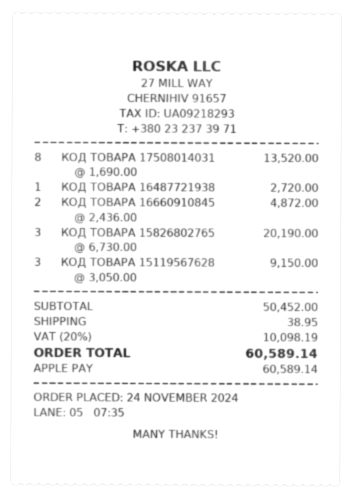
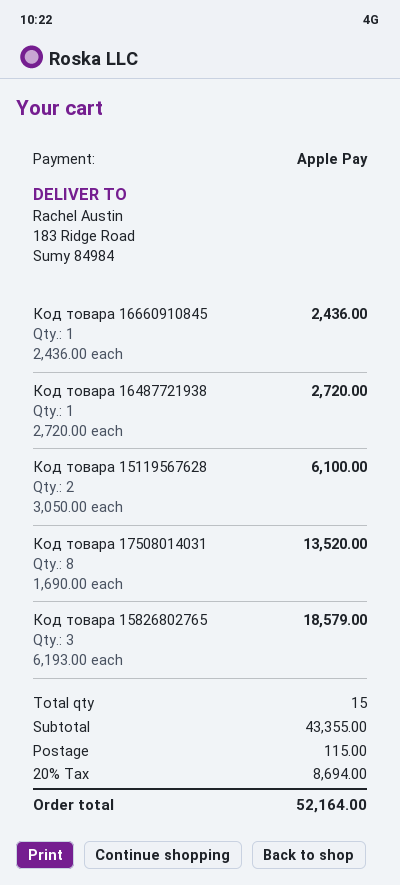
КОД ТОВАРА 16660910845: 2 x 2436.00 = 4872.00 -> 1 x 2436.00 = 2436.00
КОД ТОВАРА 15826802765: 3 x 6730.00 = 20190.00 -> 3 x 6193.00 = 18579.00
КОД ТОВАРА 15119567628: 3 x 3050.00 = 9150.00 -> 2 x 3050.00 = 6100.00
subtotal: 50452.00 -> 43355.00
shipping: 38.95 -> 115.00
tax: 20% = 10098.19 -> 20% = 8694.00
total: 60589.14 -> 52164.00

